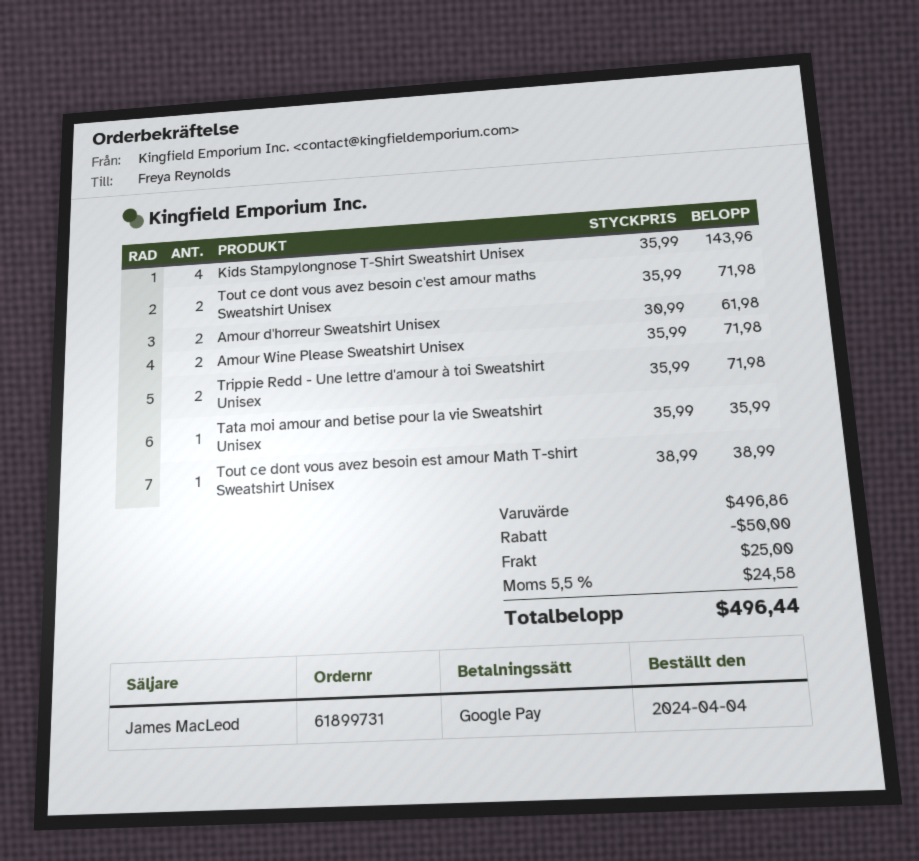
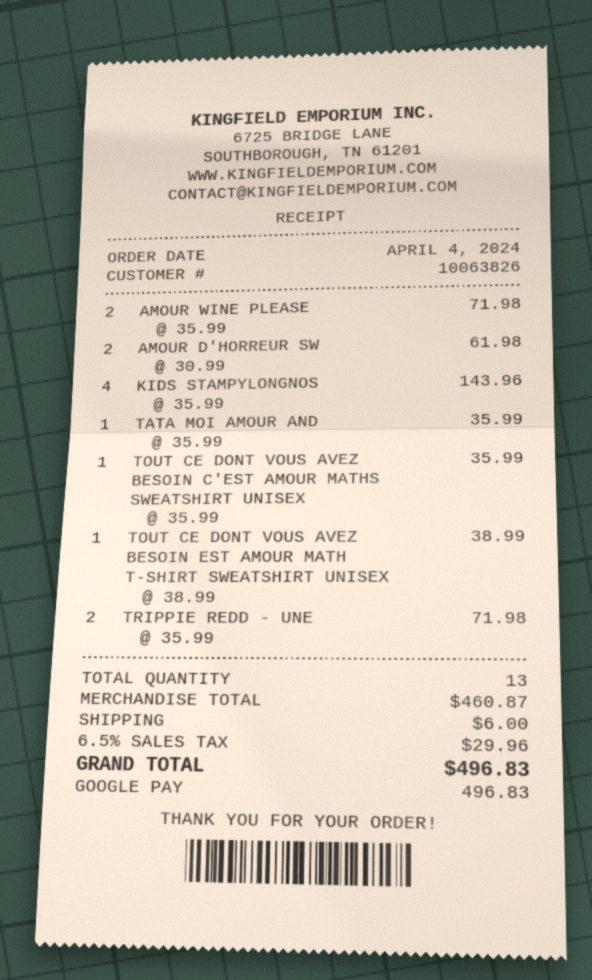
Tout ce dont vous avez besoin c'est amour maths Sweatshirt Unisex: 2 x 35.99 = 71.98 -> 1 x 35.99 = 35.99
subtotal: 496.86 -> 460.87
discount: 50.00 -> none
shipping: 25.00 -> 6.00
tax: 5.5% = 24.58 -> 6.5% = 29.96
total: 496.44 -> 496.83

